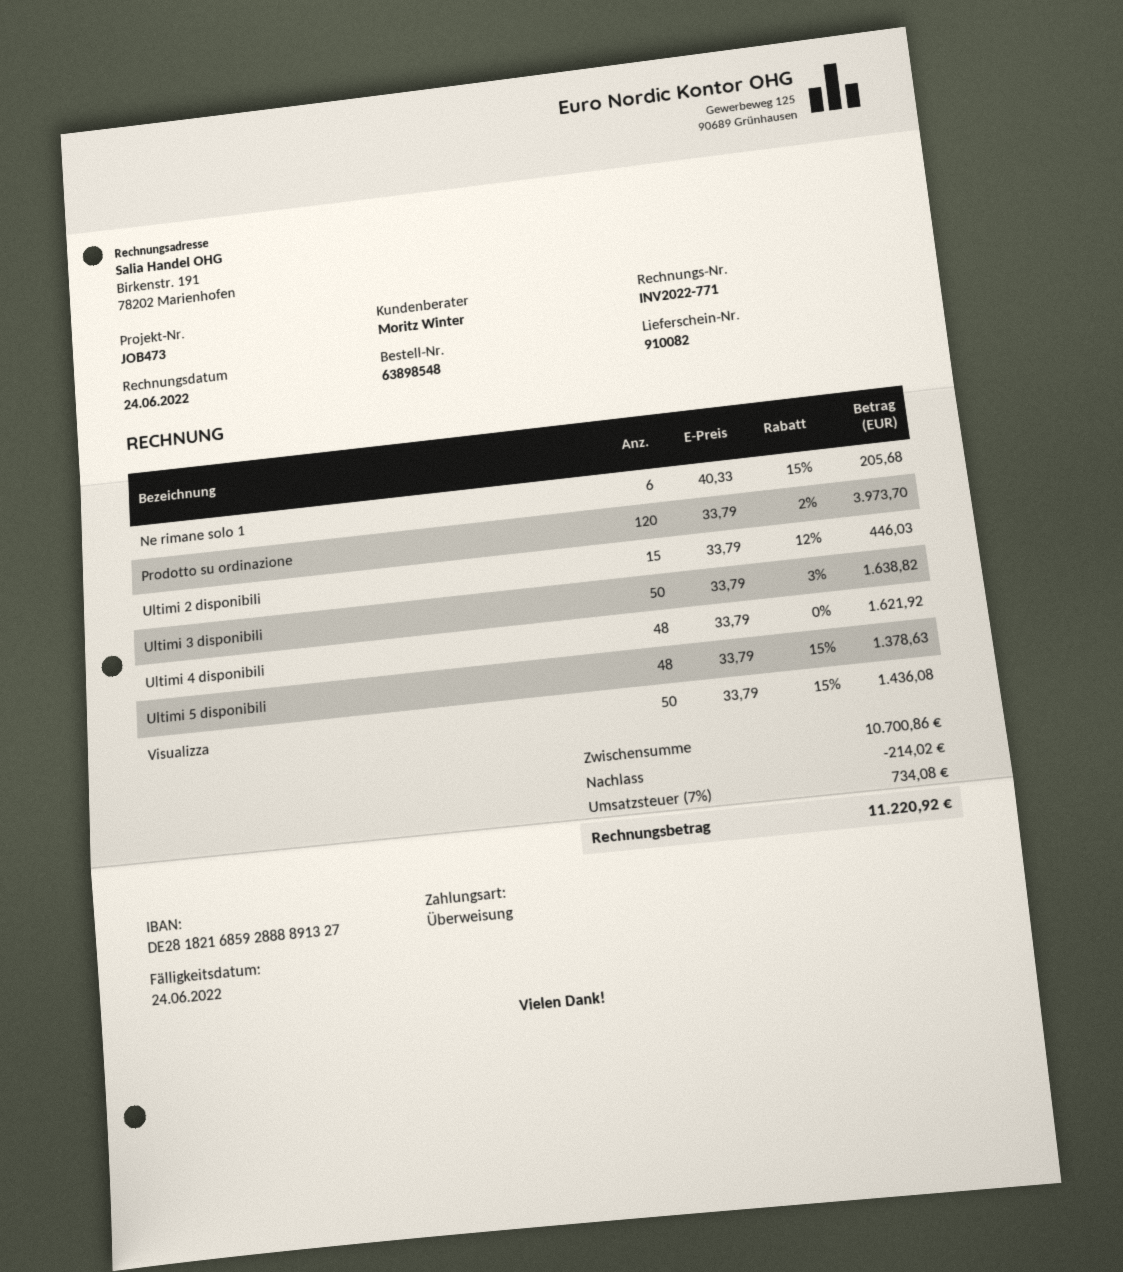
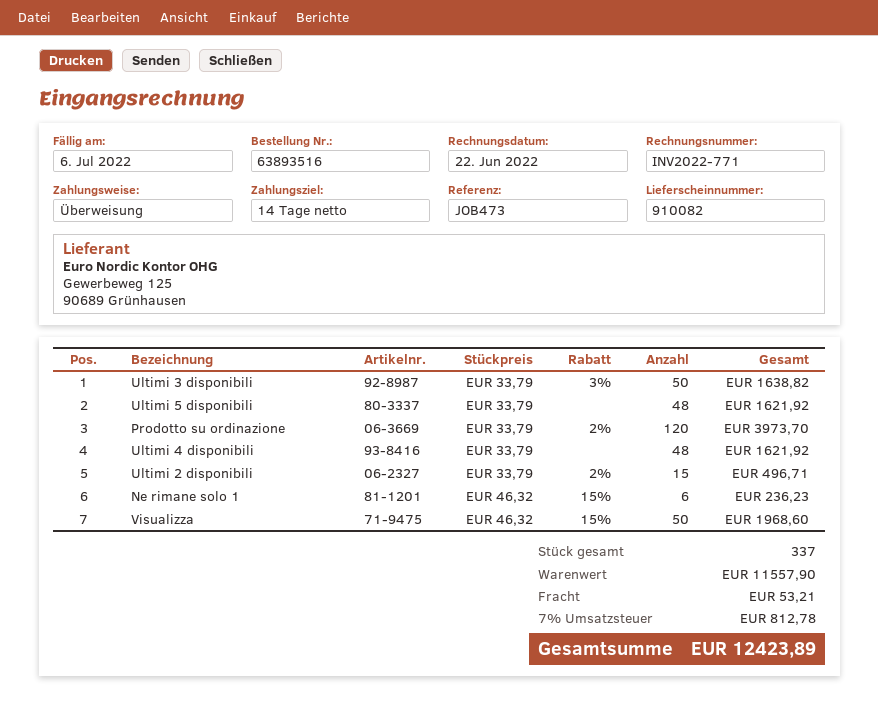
order number: 63898548 -> 63893516
invoice date: 2022-06-24 -> 2022-06-22
due date: 2022-06-24 -> 2022-07-06
Ne rimane solo 1: 6 x 40.33 - 15% = 205.68 -> 6 x 46.32 - 15% = 236.23
Ultimi 2 disponibili: 15 x 33.79 - 12% = 446.03 -> 15 x 33.79 - 2% = 496.71
Ultimi 5 disponibili: 48 x 33.79 - 15% = 1378.63 -> 48 x 33.79 = 1621.92
Visualizza: 50 x 33.79 - 15% = 1436.08 -> 50 x 46.32 - 15% = 1968.60
subtotal: 10700.86 -> 11557.90
discount: 214.02 -> none
shipping: none -> 53.21
tax: 7% = 734.08 -> 7% = 812.78
total: 11220.92 -> 12423.89

